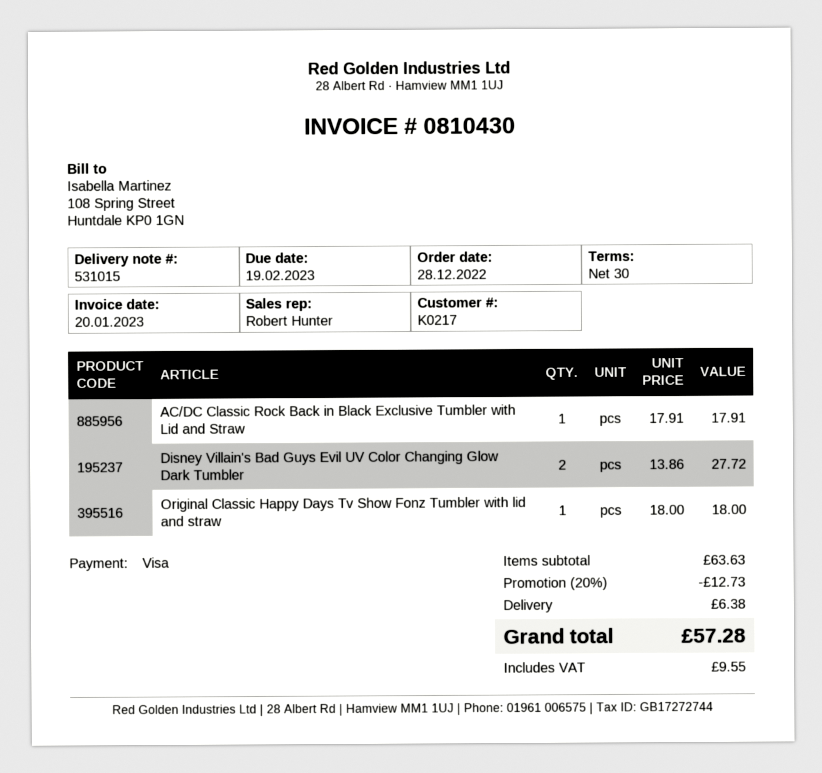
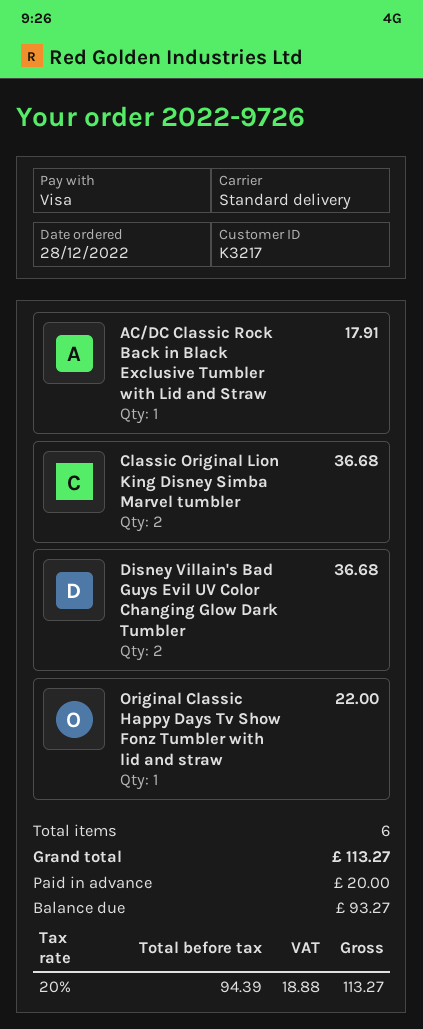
customer number: K0217 -> K3217
Disney Villain's Bad Guys Evil UV Color Changing Glow Dark Tumbler: 2 for 27.72 -> 2 for 36.68
Original Classic Happy Days Tv Show Fonz Tumbler with lid and straw: 1 for 18.00 -> 1 for 22.00
Classic Original Lion King Disney Simba Marvel tumbler: none -> 2 for 36.68
discount: 20% = 12.73 -> none
shipping: 6.38 -> none
tax: 9.55 -> 18.88
total: 57.28 -> 113.27

